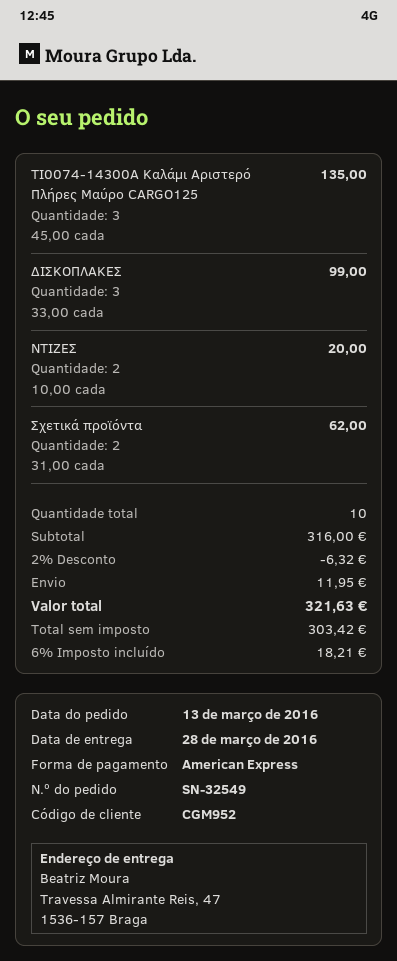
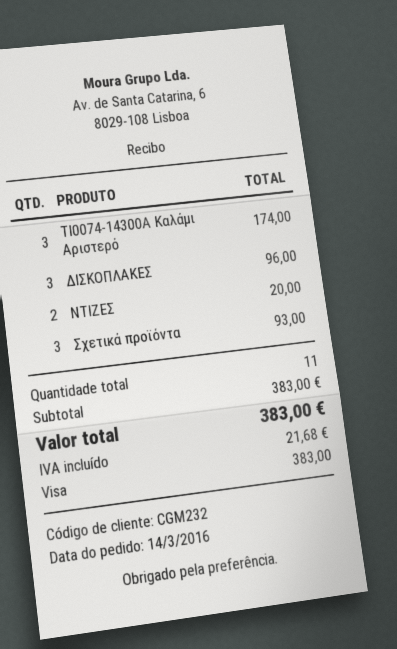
order date: 2016-03-13 -> 2016-03-14
customer number: CGM952 -> CGM232
payment method: American Express -> Visa
TI0074-14300A Καλάμι Αριστερό Πλήρες Μαύρο CARGO125: 3 for 135.00 -> 3 for 174.00
ΔΙΣΚΟΠΛΑΚΕΣ: 3 for 99.00 -> 3 for 96.00
Σχετικά προϊόντα: 2 for 62.00 -> 3 for 93.00
total quantity: 10 -> 11
subtotal: 316.00 -> 383.00
discount: 2% = 6.32 -> none
shipping: 11.95 -> none
tax: 18.21 -> 21.68
total: 321.63 -> 383.00

